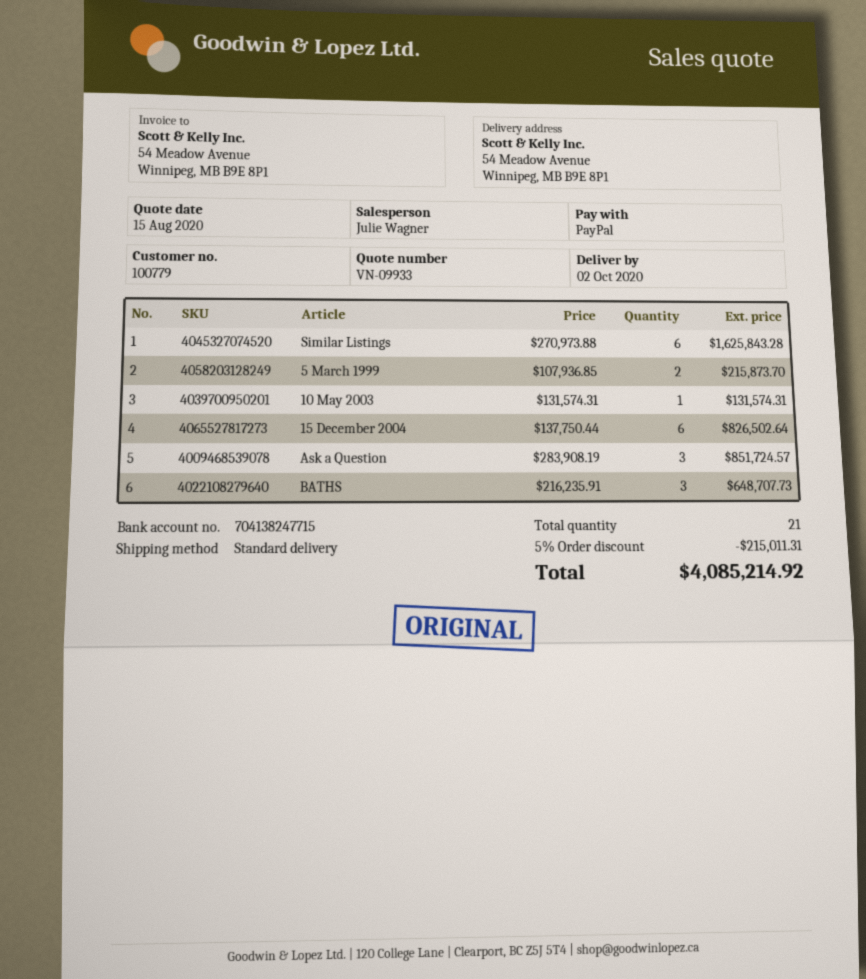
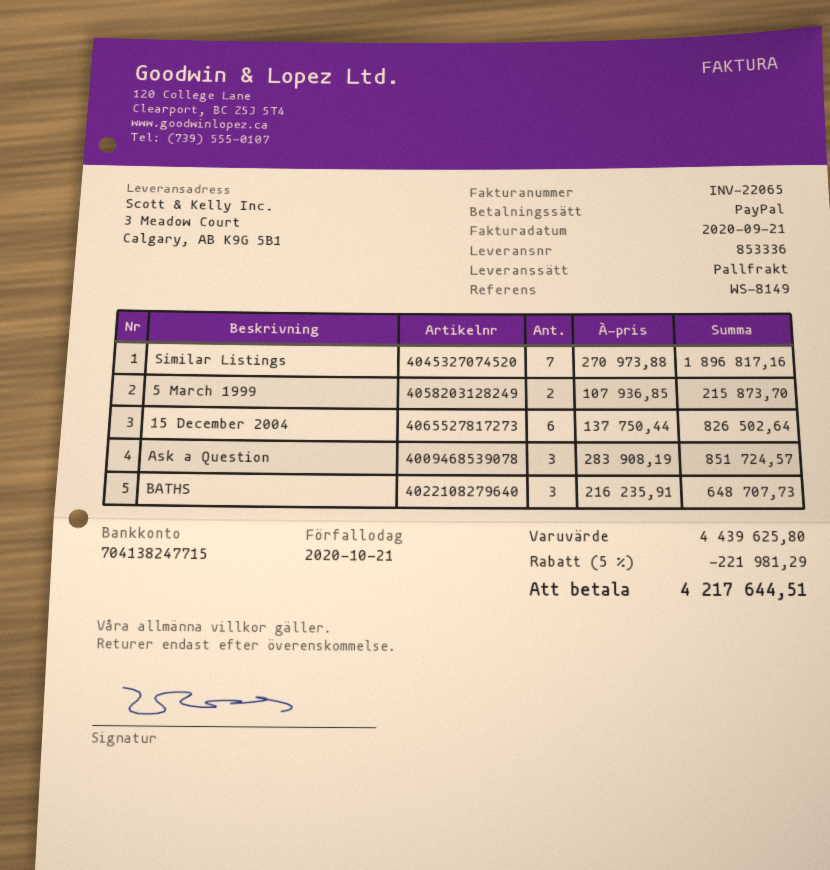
shipping method: standard -> pallet freight
ship to: 54 Meadow Avenue, Winnipeg, MB B9E 8P1 -> 3 Meadow Court, Calgary, AB K9G 5B1
Similar Listings: 6 x 270973.88 = 1625843.28 -> 7 x 270973.88 = 1896817.16
10 May 2003: 1 x 131574.31 = 131574.31 -> none
discount: 5% = 215011.31 -> 5% = 221981.29
total: 4085214.92 -> 4217644.51

